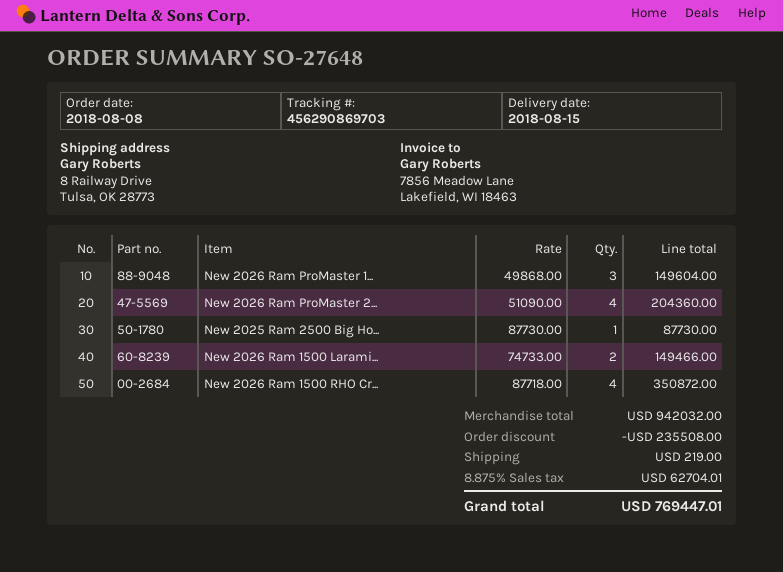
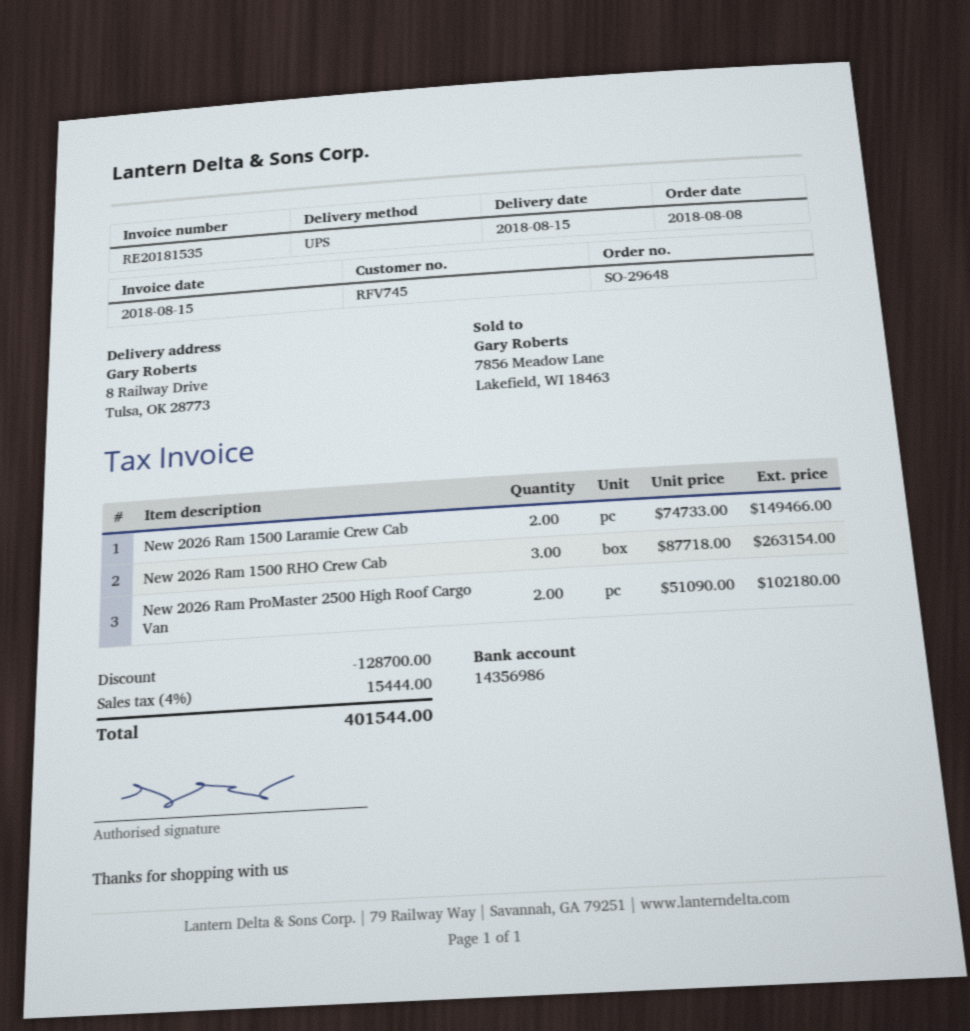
order number: SO-27648 -> SO-29648
New 2026 Ram ProMaster 1...: 3 x 49868.00 = 149604.00 -> none
New 2026 Ram ProMaster 2...: 4 x 51090.00 = 204360.00 -> 2 x 51090.00 = 102180.00
New 2025 Ram 2500 Big Ho...: 1 x 87730.00 = 87730.00 -> none
New 2026 Ram 1500 RHO Cr...: 4 x 87718.00 = 350872.00 -> 3 x 87718.00 = 263154.00
discount: 235508.00 -> 128700.00
shipping: 219.00 -> none
tax: 8.875% = 62704.01 -> 4% = 15444.00
total: 769447.01 -> 401544.00

